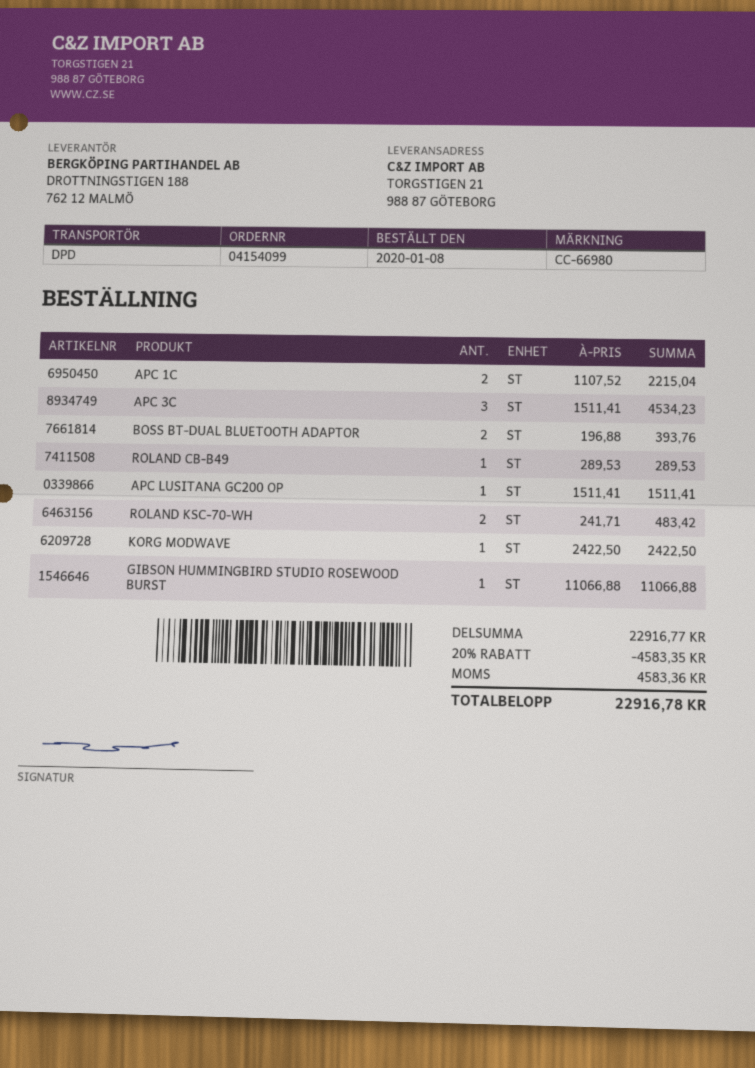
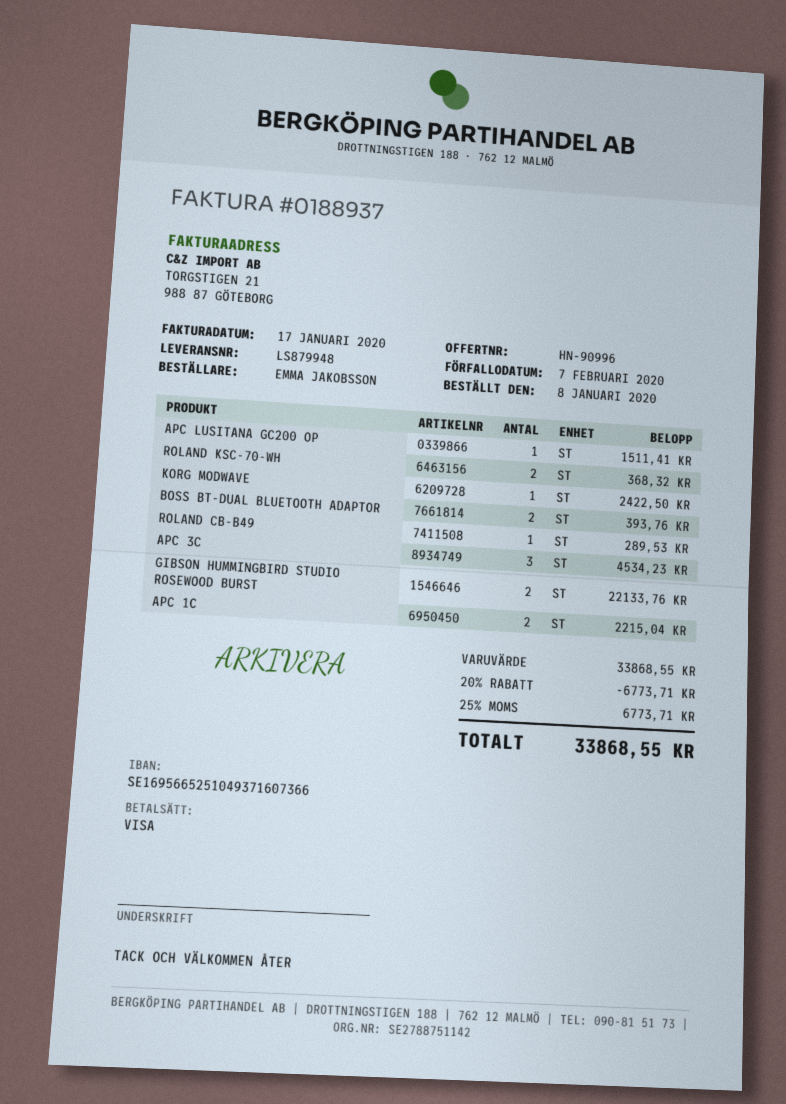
ROLAND KSC-70-WH: 2 for 483.42 -> 2 for 368.32
GIBSON HUMMINGBIRD STUDIO ROSEWOOD BURST: 1 for 11066.88 -> 2 for 22133.76
subtotal: 22916.77 -> 33868.55
discount: 20% = 4583.35 -> 20% = 6773.71
tax: 4583.36 -> 6773.71
total: 22916.78 -> 33868.55

